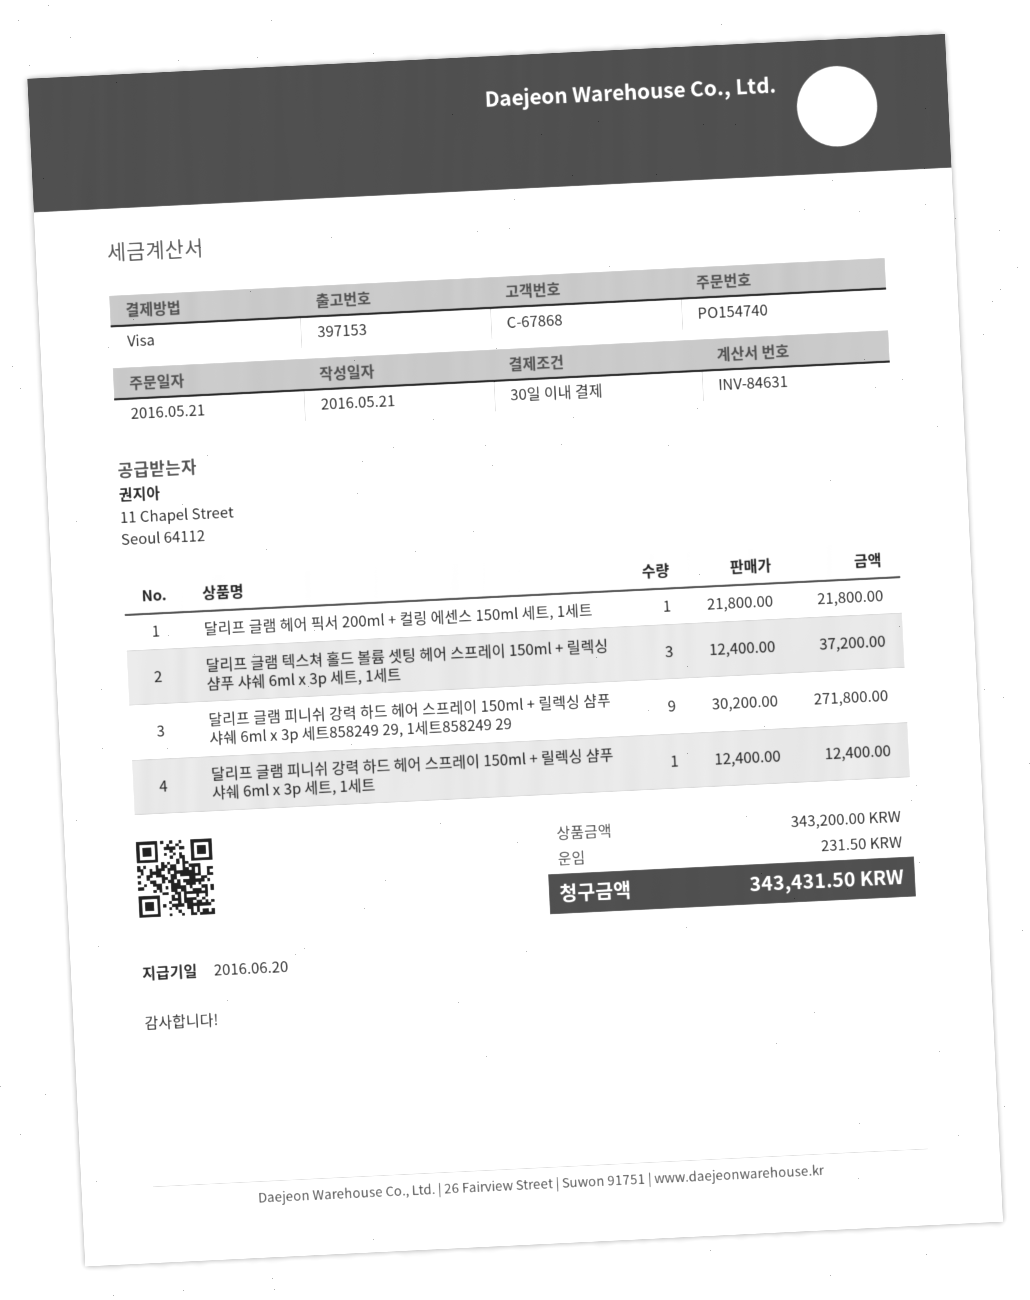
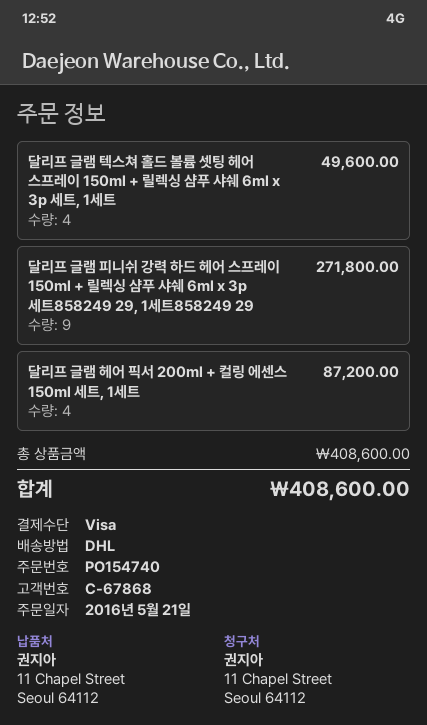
달리프 글램 헤어 픽서 200ml + 컬링 에센스 150ml 세트, 1세트: 1 for 21800.00 -> 4 for 87200.00
달리프 글램 텍스쳐 홀드 볼륨 셋팅 헤어 스프레이 150ml + 릴렉싱 샴푸 샤쉐 6ml x 3p 세트, 1세트: 3 for 37200.00 -> 4 for 49600.00
달리프 글램 피니쉬 강력 하드 헤어 스프레이 150ml + 릴렉싱 샴푸 샤쉐 6ml x 3p 세트, 1세트: 1 for 12400.00 -> none
subtotal: 343200.00 -> 408600.00
shipping: 231.50 -> none
total: 343431.50 -> 408600.00

